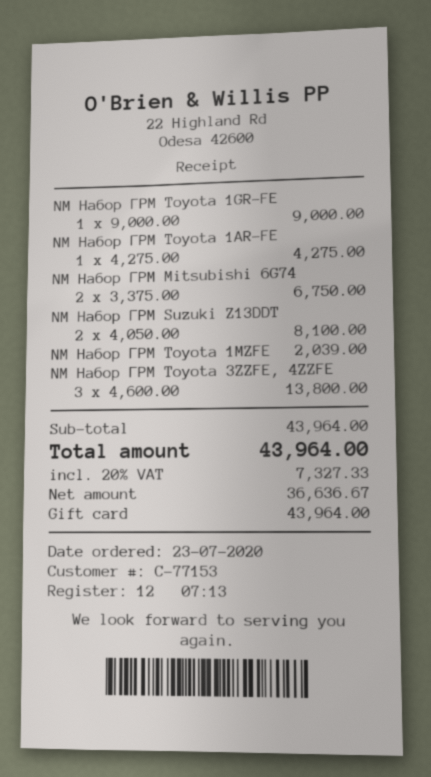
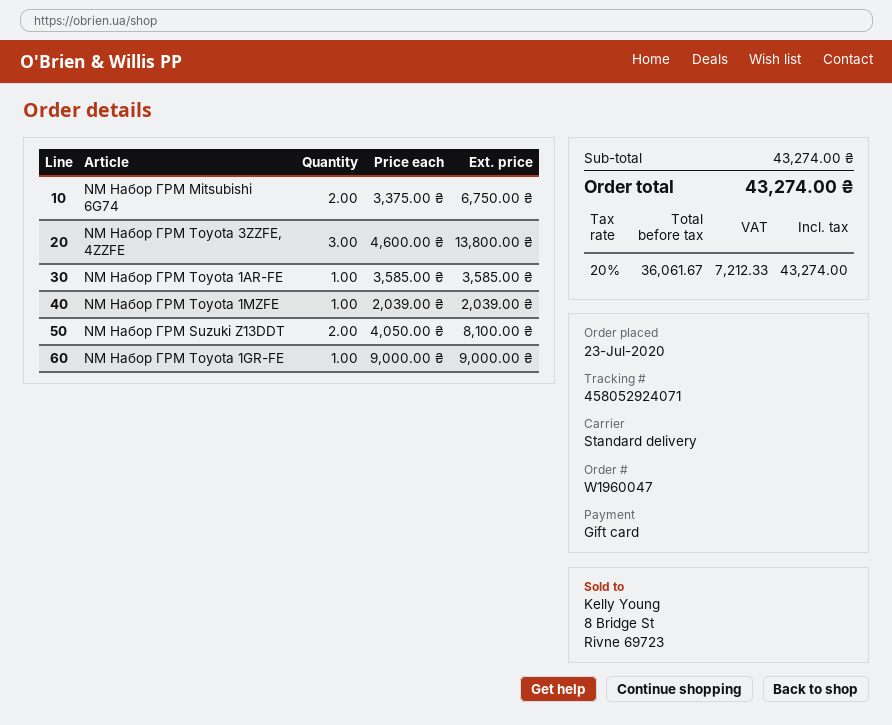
NM Набор ГРМ Toyota 1AR-FE: 1 x 4275.00 = 4275.00 -> 1 x 3585.00 = 3585.00
subtotal: 43964.00 -> 43274.00
net: 36636.67 -> 36061.67
tax: 20% = 7327.33 -> 20% = 7212.33
total: 43964.00 -> 43274.00

